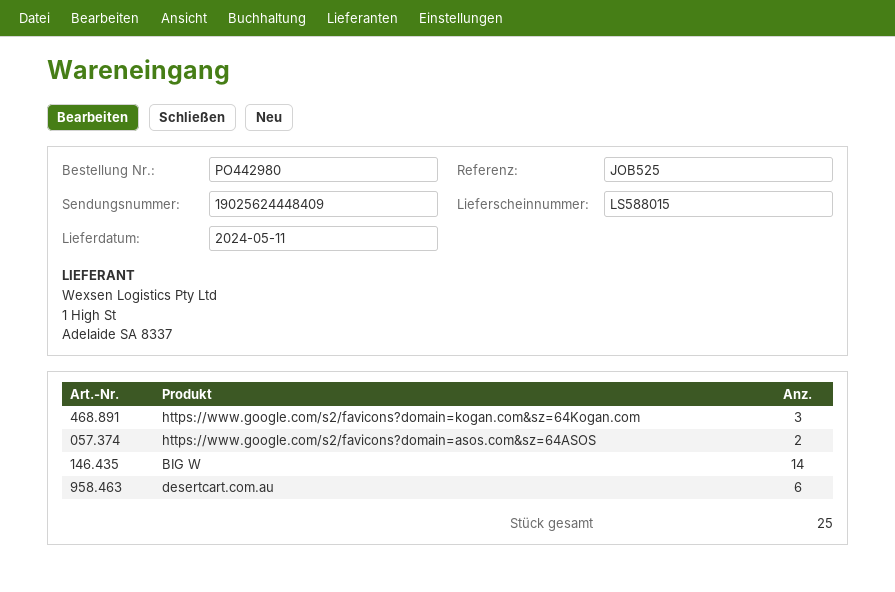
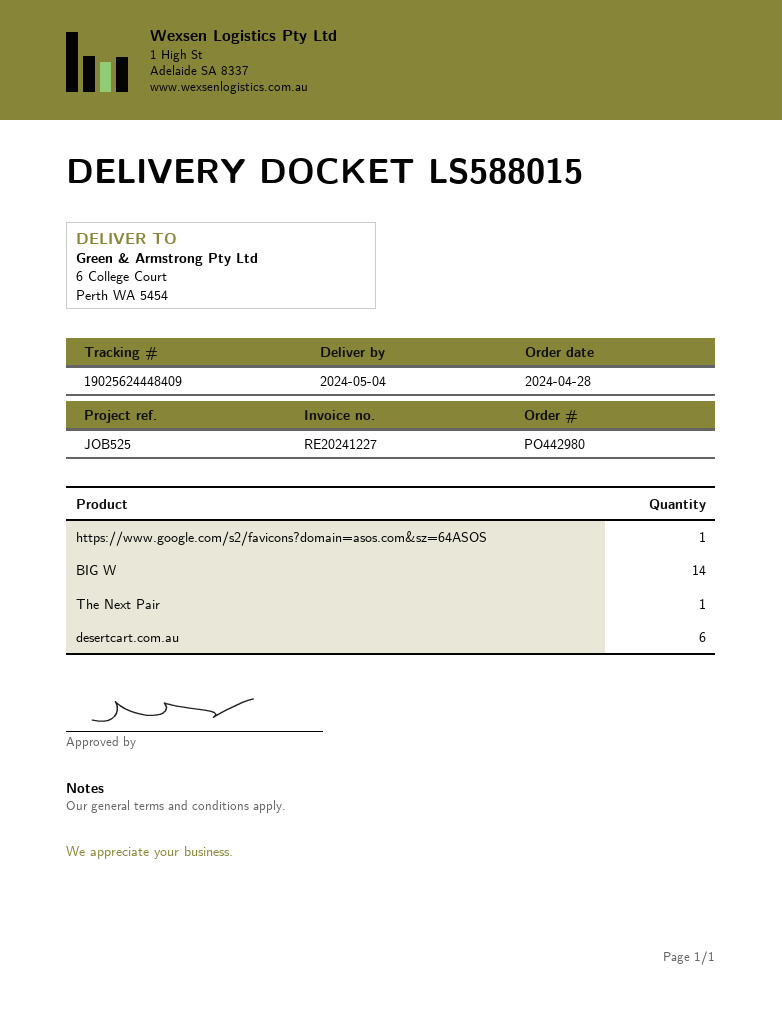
delivery date: 2024-05-11 -> 2024-05-04
https://www.google.com/s2/favicons?domain=kogan.com&sz=64Kogan.com: 3 -> none
https://www.google.com/s2/favicons?domain=asos.com&sz=64ASOS: 2 -> 1
The Next Pair: none -> 1

